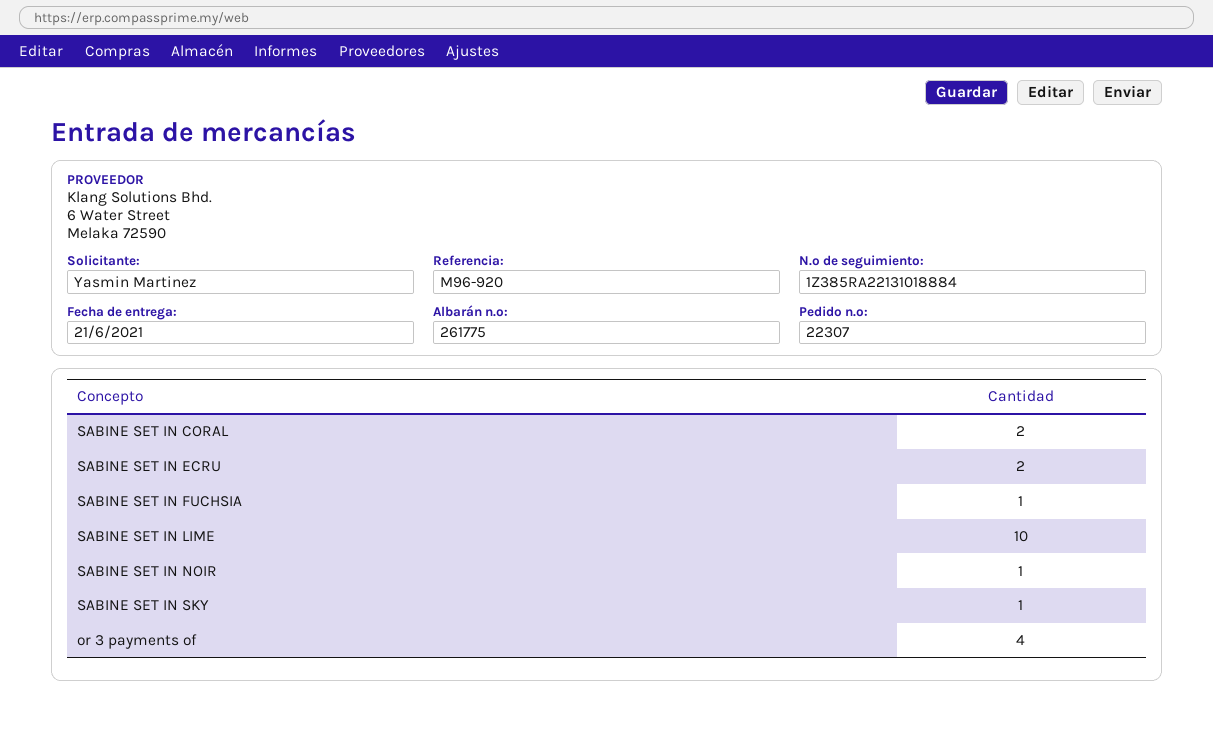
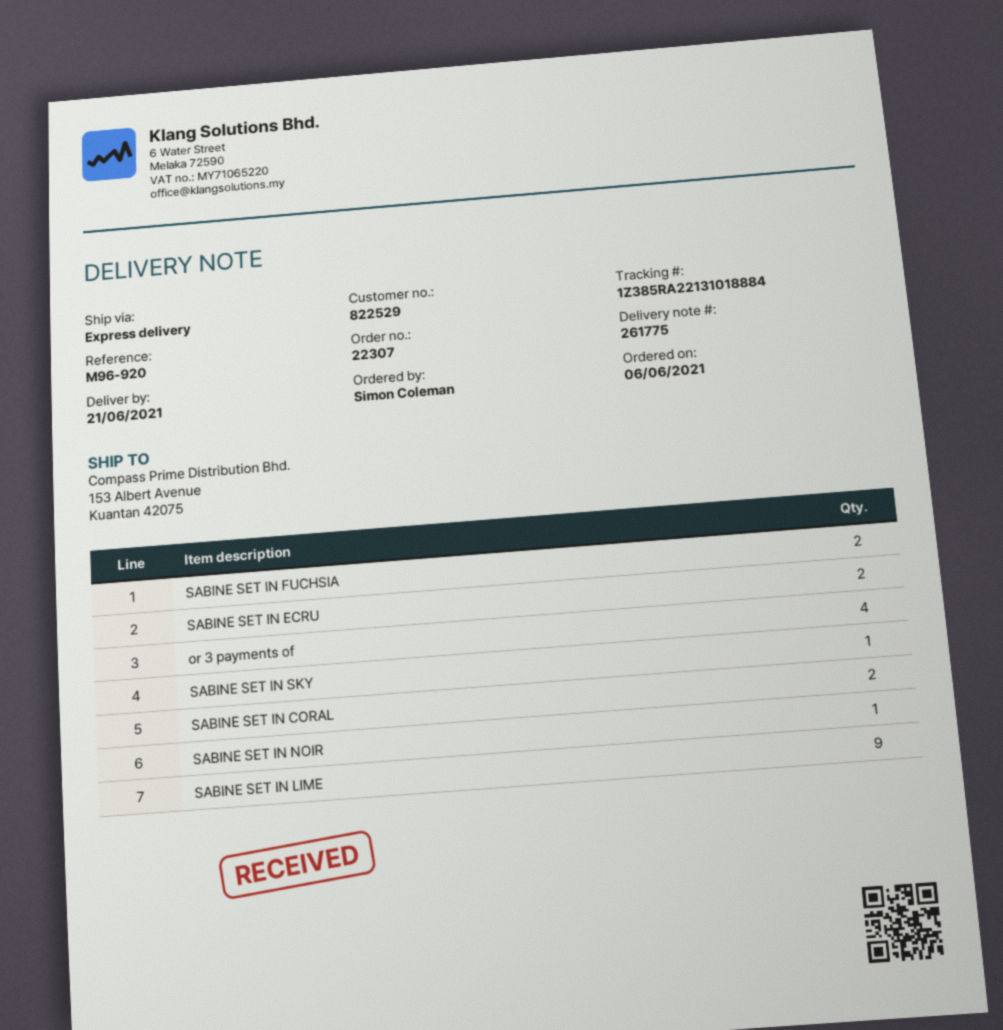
ordered by: Yasmin Martinez -> Simon Coleman
SABINE SET IN FUCHSIA: 1 -> 2
SABINE SET IN LIME: 10 -> 9

